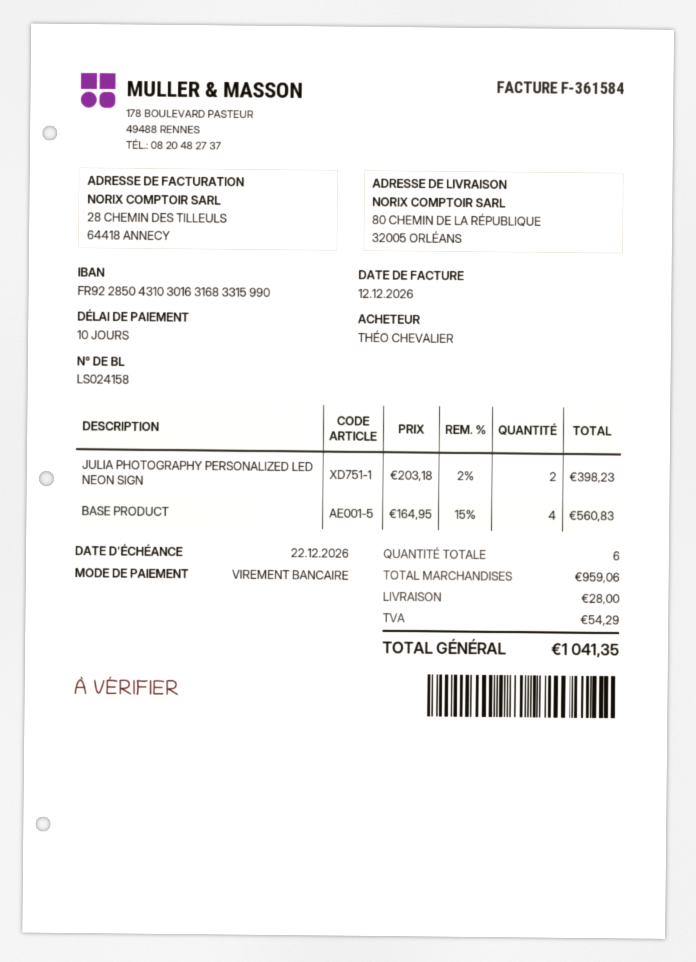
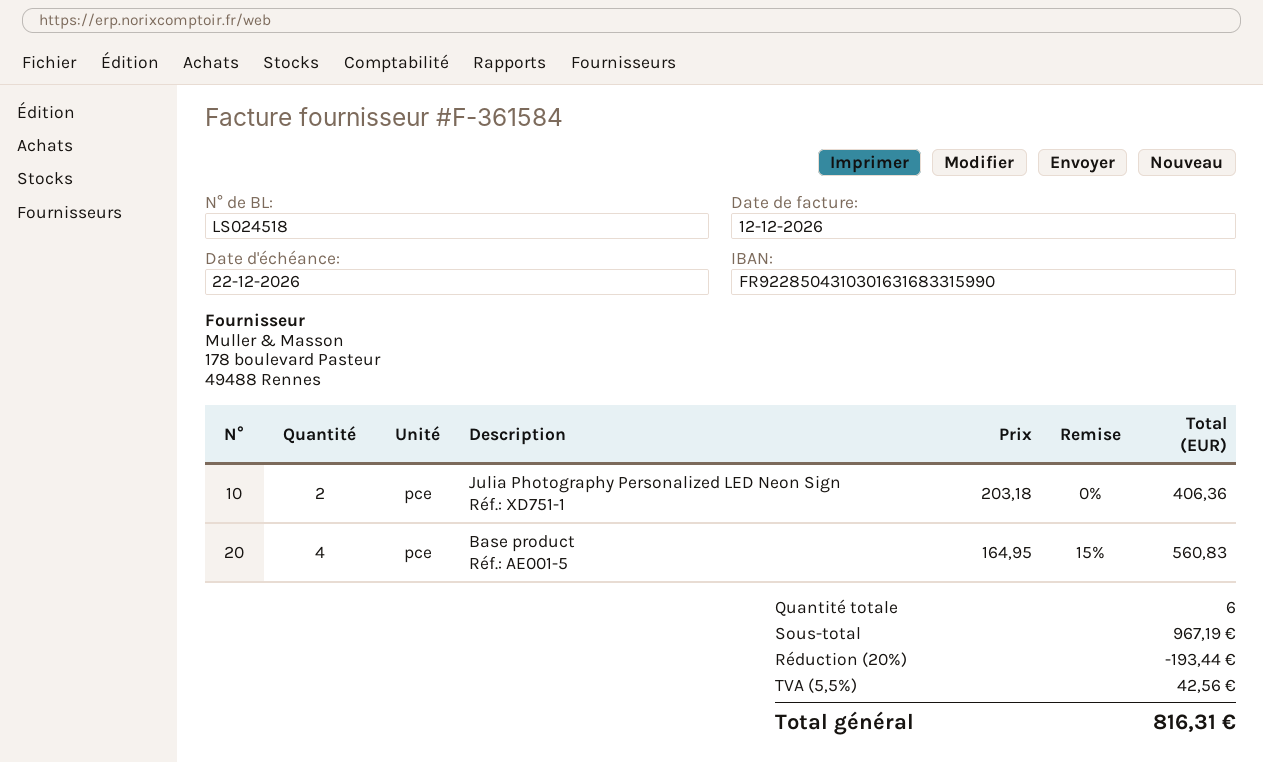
delivery note number: LS024158 -> LS024518
JULIA PHOTOGRAPHY PERSONALIZED LED NEON SIGN: 2 x 203.18 - 2% = 398.23 -> 2 x 203.18 = 406.36
subtotal: 959.06 -> 967.19
discount: none -> 20% = 193.44
shipping: 28.00 -> none
tax: 54.29 -> 42.56
total: 1041.35 -> 816.31

